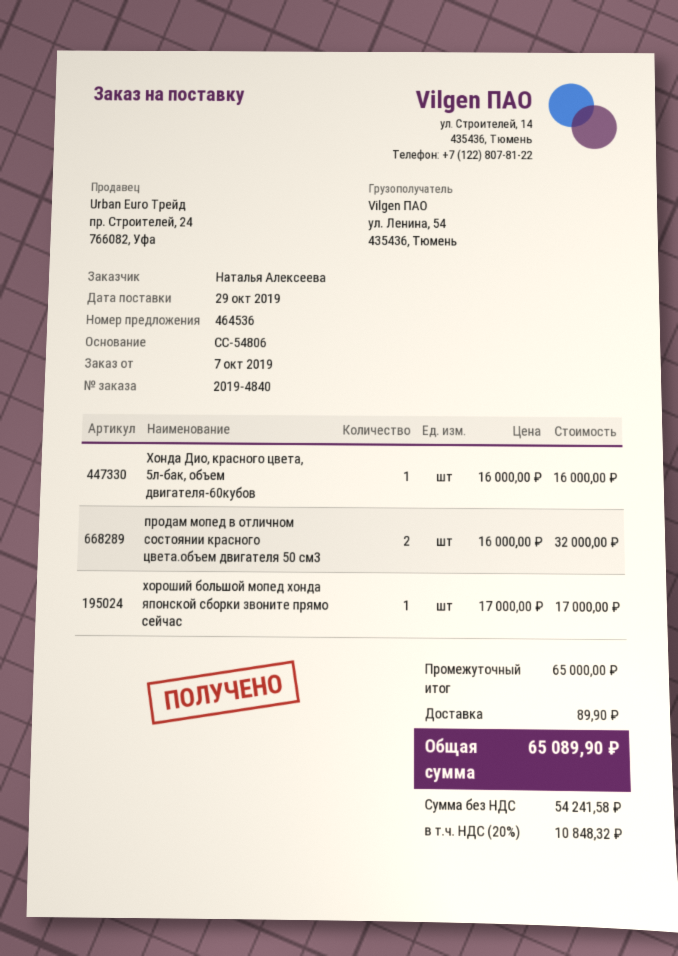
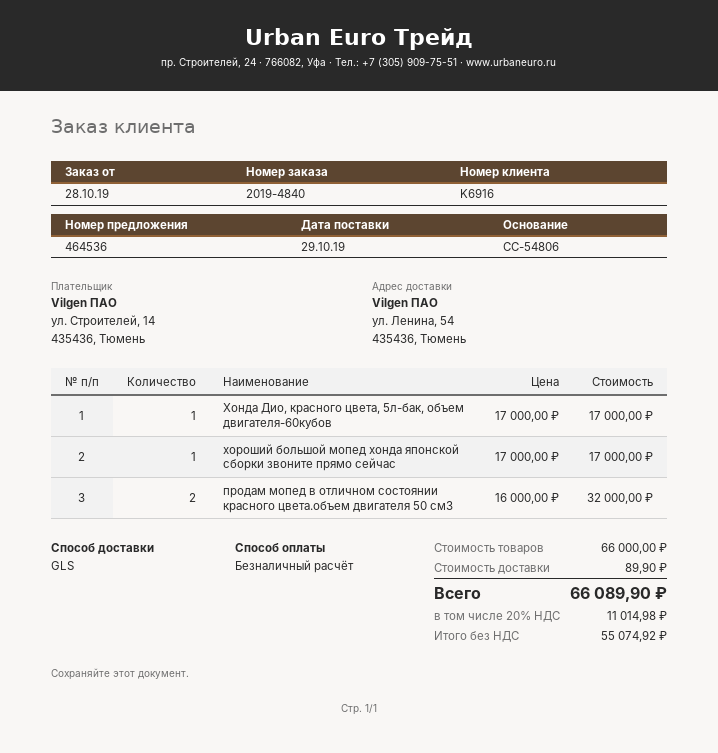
order date: 2019-10-07 -> 2019-10-28
Хонда Дио, красного цвета, 5л-бак, объем двигателя-60кубов: 1 x 16000.00 = 16000.00 -> 1 x 17000.00 = 17000.00
subtotal: 65000.00 -> 66000.00
net: 54241.58 -> 55074.92
tax: 20% = 10848.32 -> 20% = 11014.98
total: 65089.90 -> 66089.90

